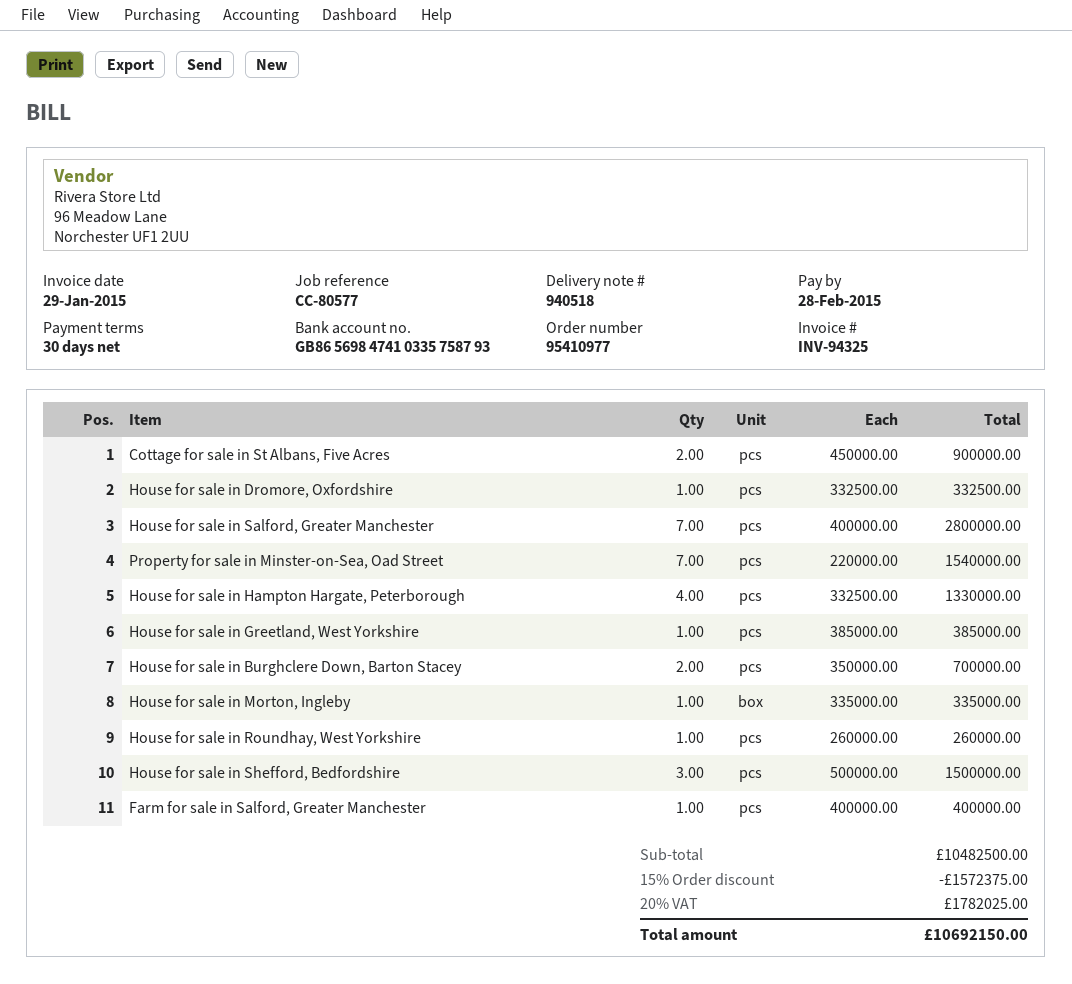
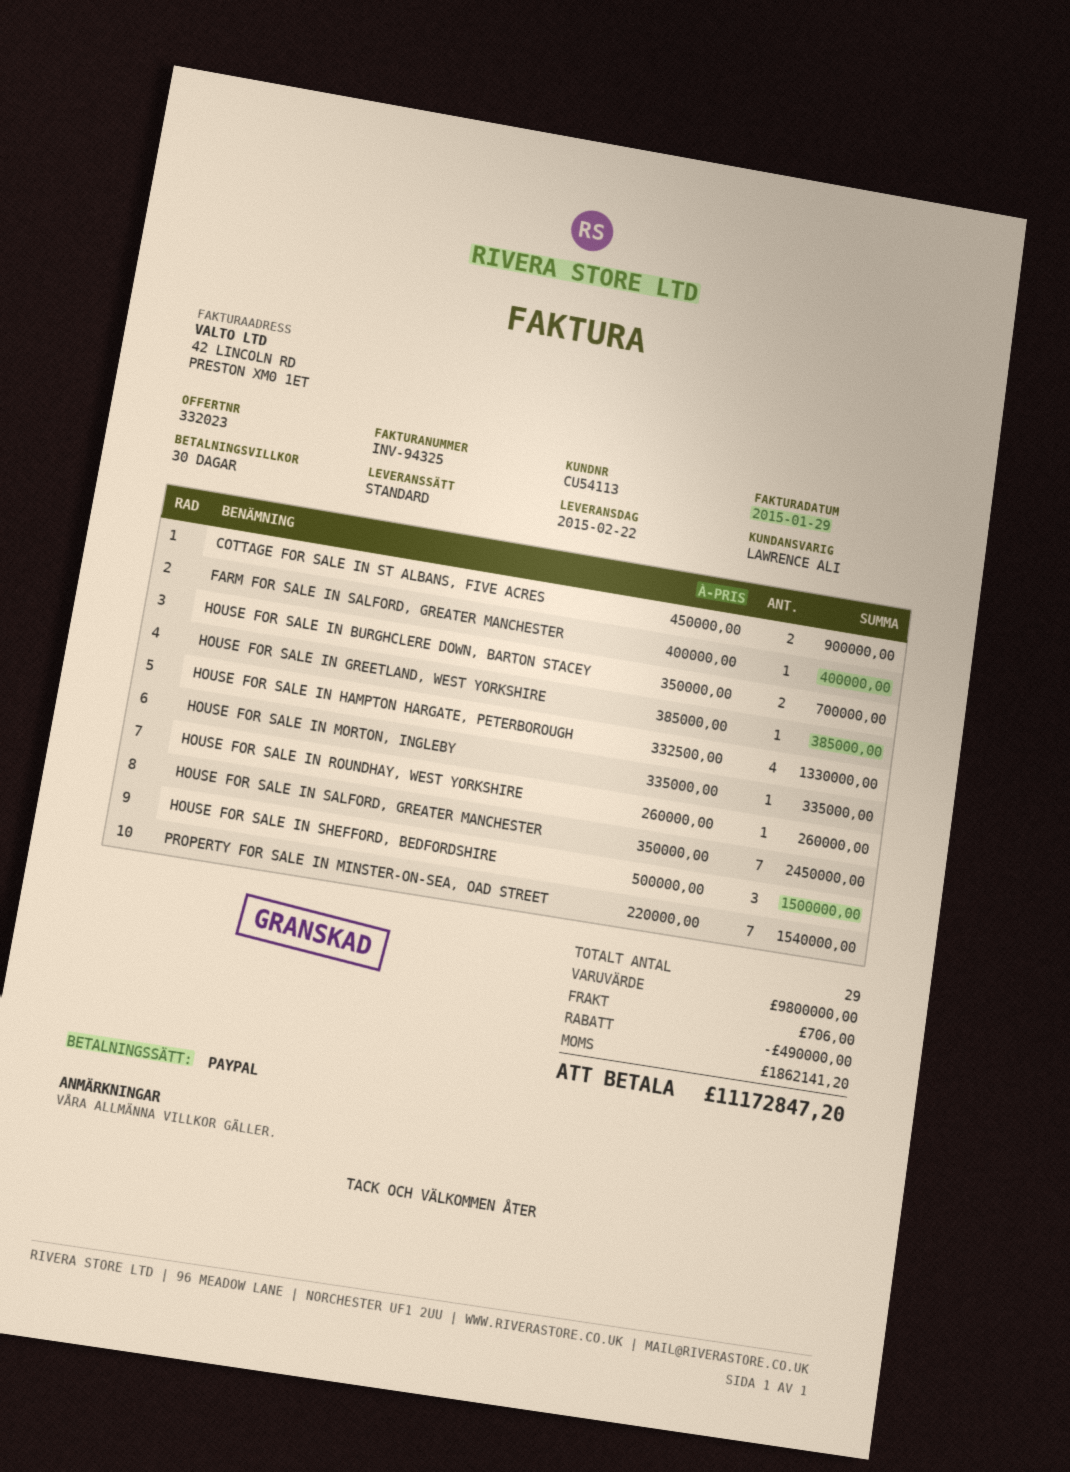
House for sale in Dromore, Oxfordshire: 1 x 332500.00 = 332500.00 -> none
House for sale in Salford, Greater Manchester: 7 x 400000.00 = 2800000.00 -> 7 x 350000.00 = 2450000.00
subtotal: 10482500.00 -> 9800000.00
discount: 1572375.00 -> 490000.00
shipping: none -> 706.00
tax: 1782025.00 -> 1862141.20
total: 10692150.00 -> 11172847.20

